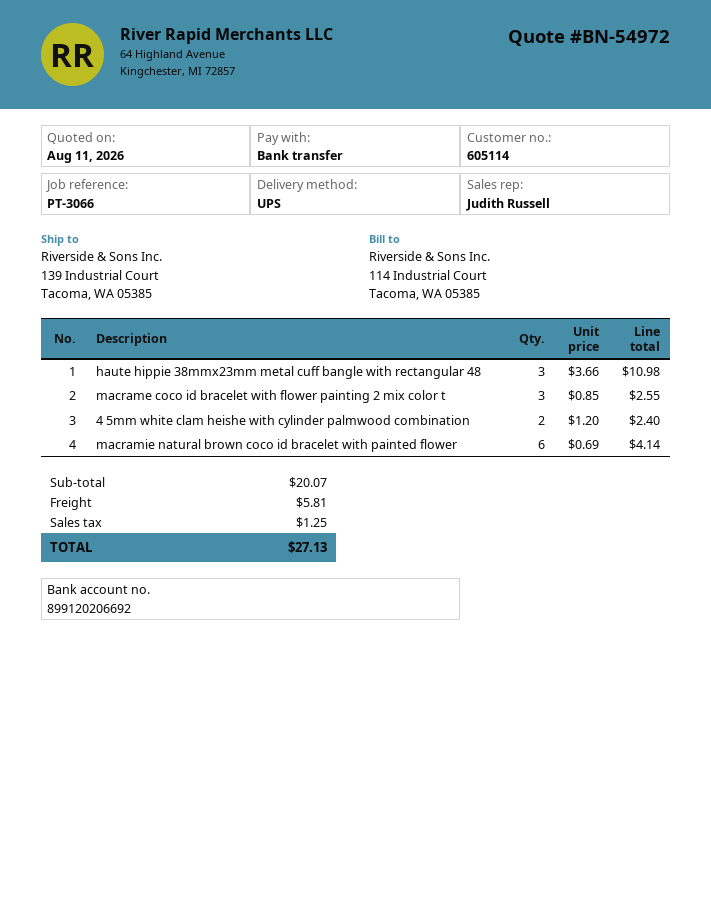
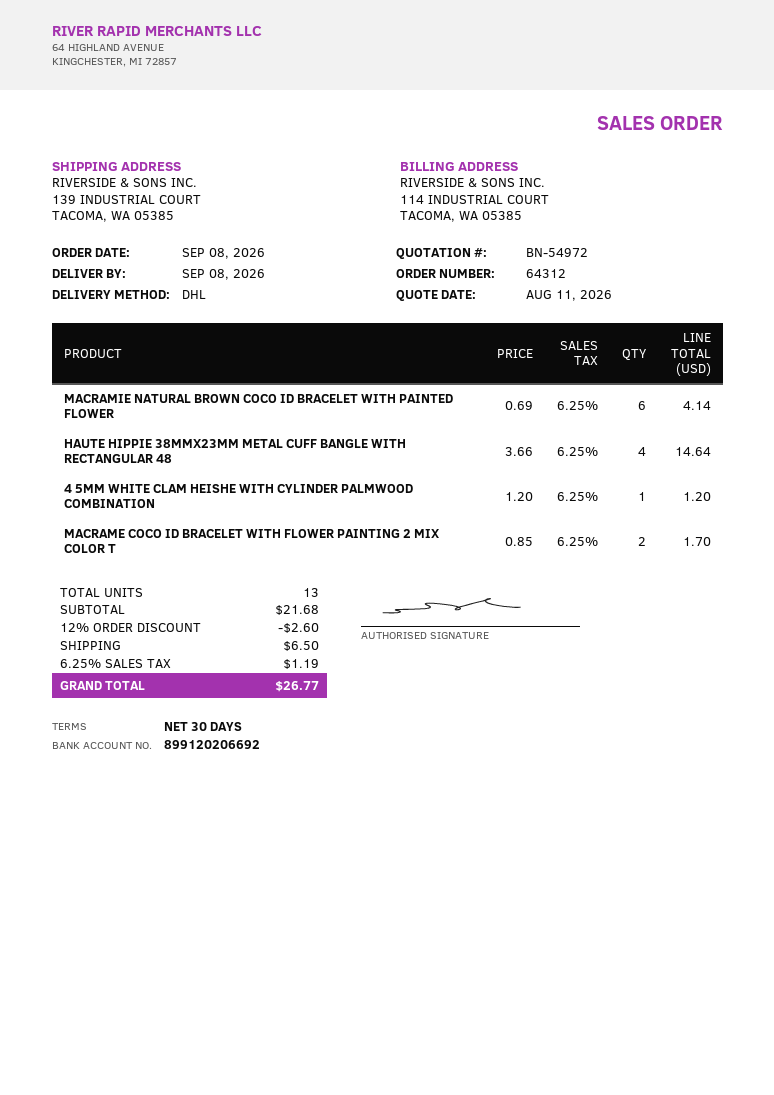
shipping method: UPS -> DHL
haute hippie 38mmx23mm metal cuff bangle with rectangular 48: 3 x 3.66 = 10.98 -> 4 x 3.66 = 14.64
macrame coco id bracelet with flower painting 2 mix color t: 3 x 0.85 = 2.55 -> 2 x 0.85 = 1.70
4 5mm white clam heishe with cylinder palmwood combination: 2 x 1.20 = 2.40 -> 1 x 1.20 = 1.20
subtotal: 20.07 -> 21.68
discount: none -> 12% = 2.60
shipping: 5.81 -> 6.50
tax: 1.25 -> 1.19
total: 27.13 -> 26.77

